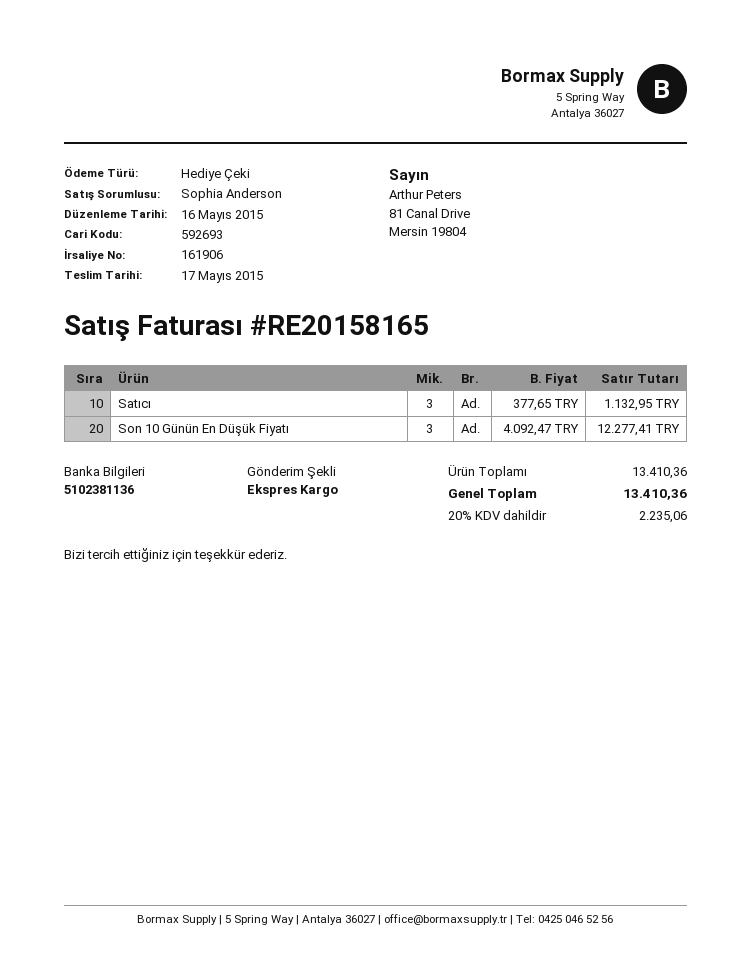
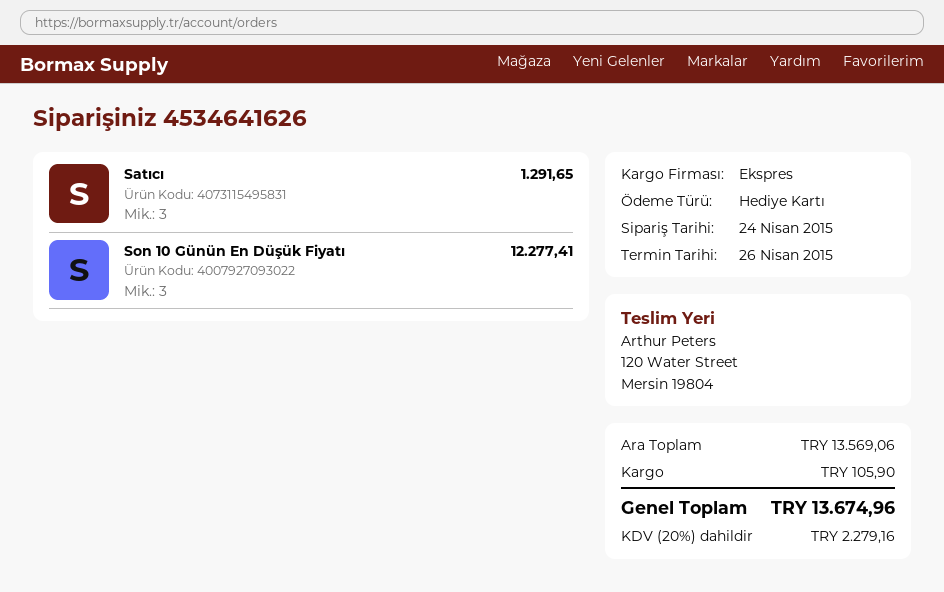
delivery date: 2015-05-17 -> 2015-04-26
Satıcı: 3 for 1132.95 -> 3 for 1291.65
subtotal: 13410.36 -> 13569.06
shipping: none -> 105.90
tax: 20% = 2235.06 -> 20% = 2279.16
total: 13410.36 -> 13674.96

